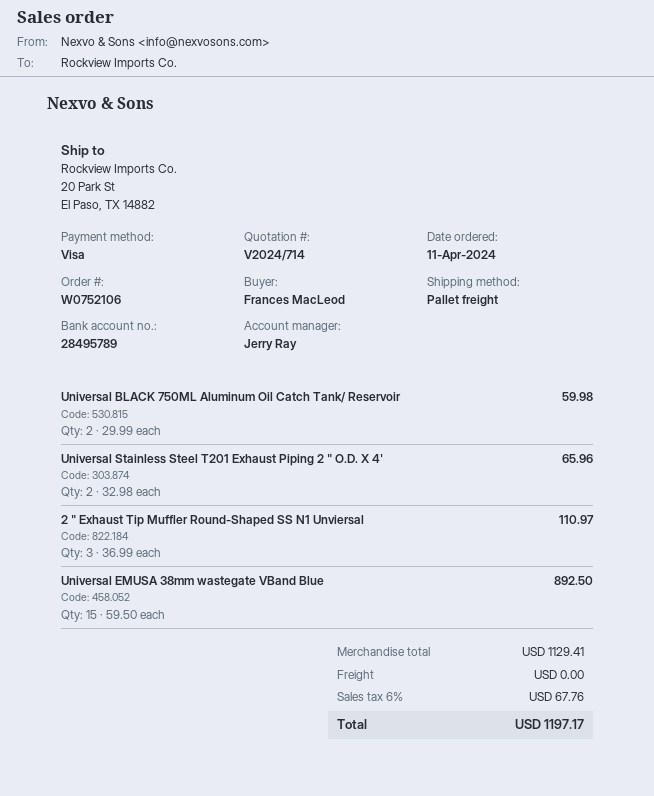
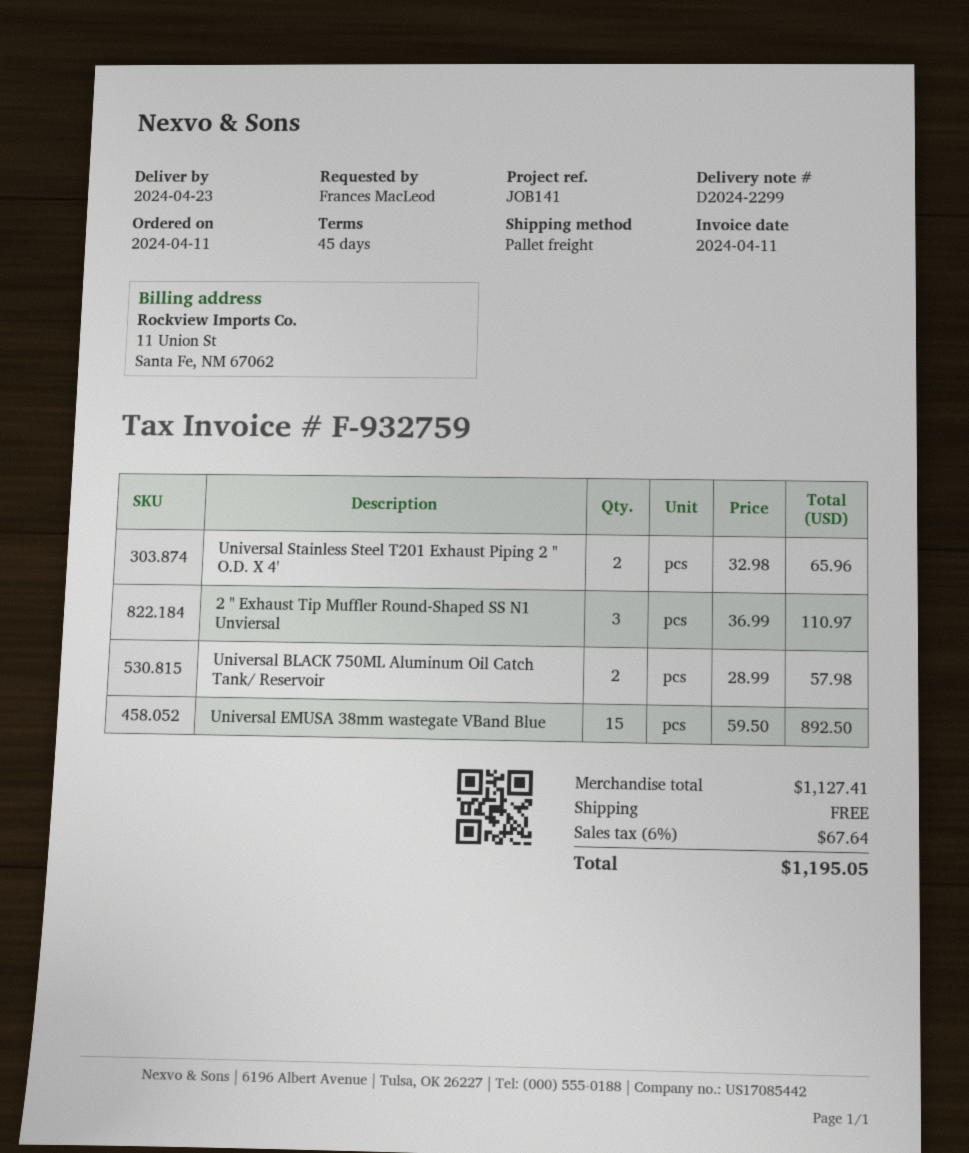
Universal BLACK 750ML Aluminum Oil Catch Tank/ Reservoir: 2 x 29.99 = 59.98 -> 2 x 28.99 = 57.98
subtotal: 1129.41 -> 1127.41
tax: 6% = 67.76 -> 6% = 67.64
total: 1197.17 -> 1195.05

